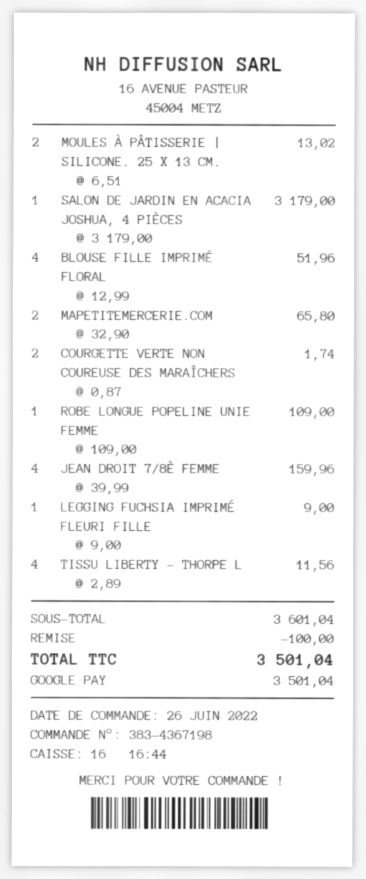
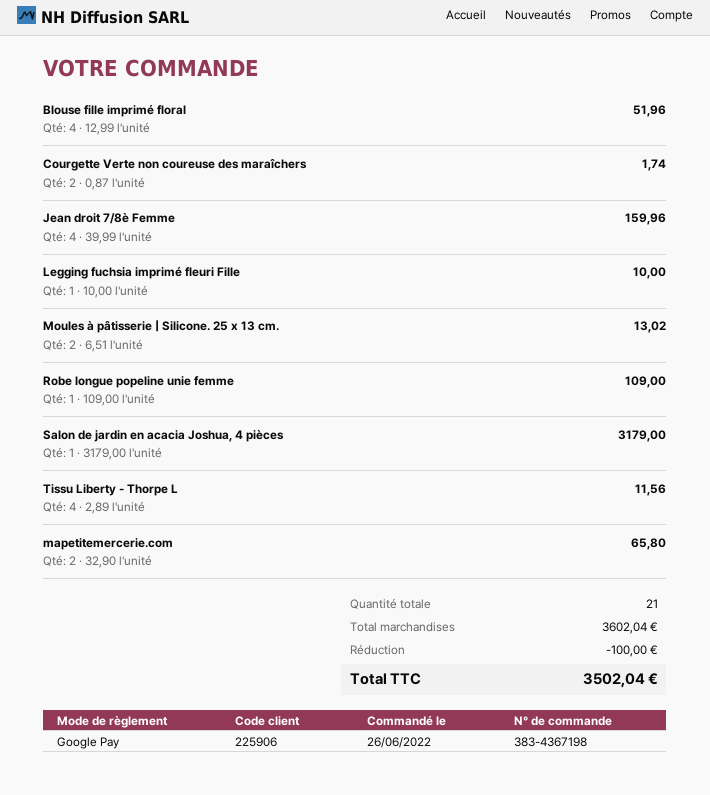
LEGGING FUCHSIA IMPRIMÉ FLEURI FILLE: 1 x 9.00 = 9.00 -> 1 x 10.00 = 10.00
subtotal: 3601.04 -> 3602.04
total: 3501.04 -> 3502.04

